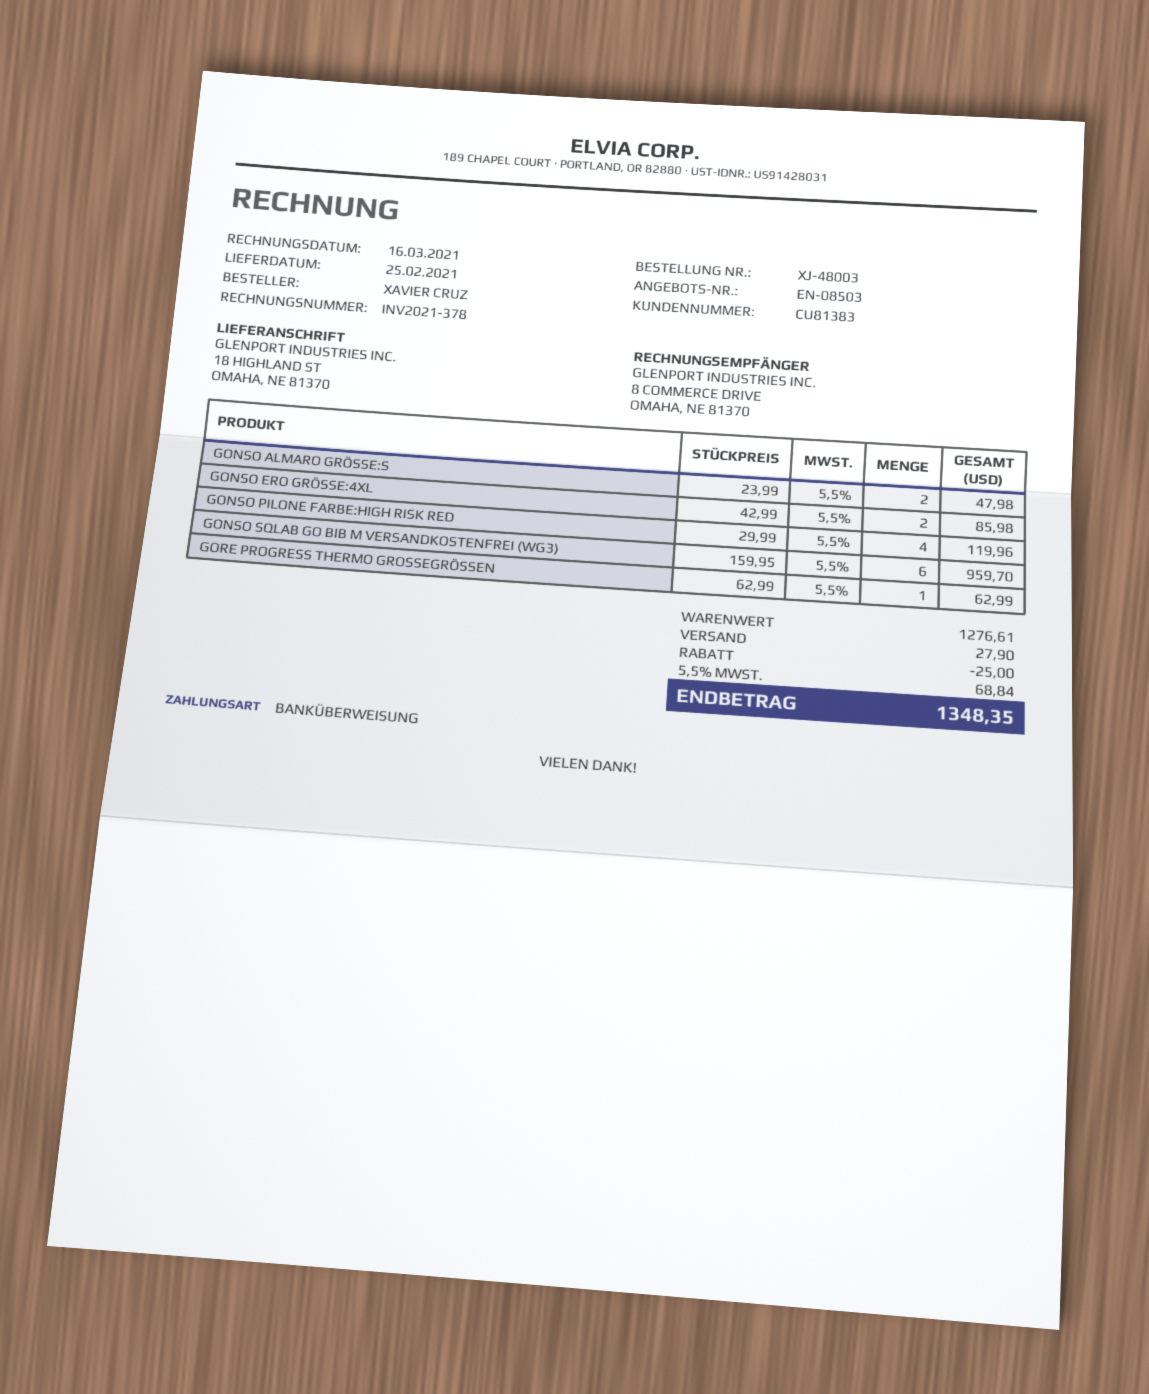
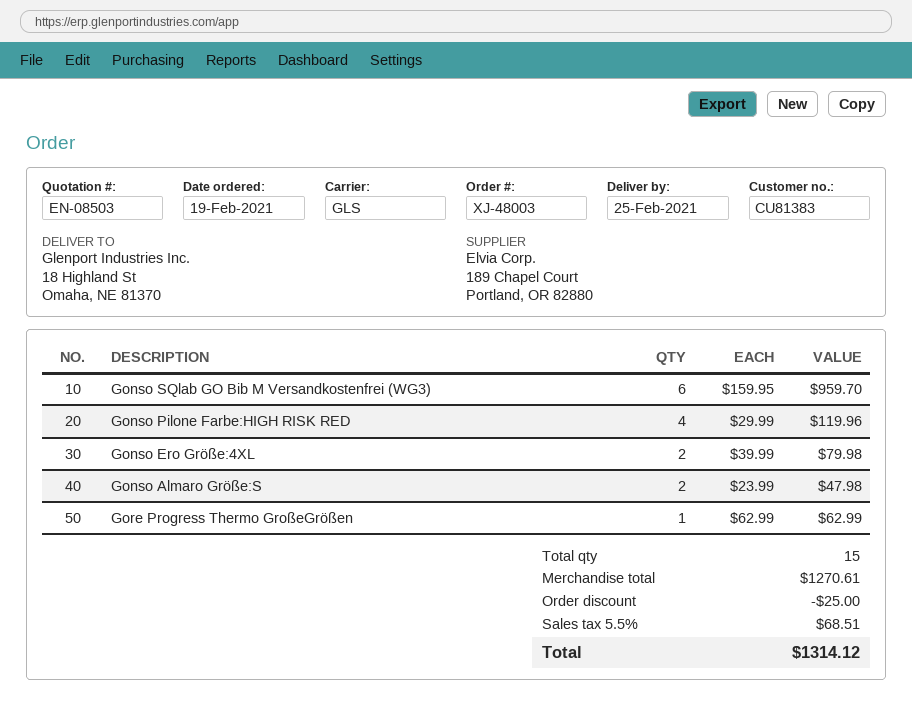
GONSO ERO GRÖSSE:4XL: 2 x 42.99 = 85.98 -> 2 x 39.99 = 79.98
subtotal: 1276.61 -> 1270.61
shipping: 27.90 -> none
tax: 5.5% = 68.84 -> 5.5% = 68.51
total: 1348.35 -> 1314.12

